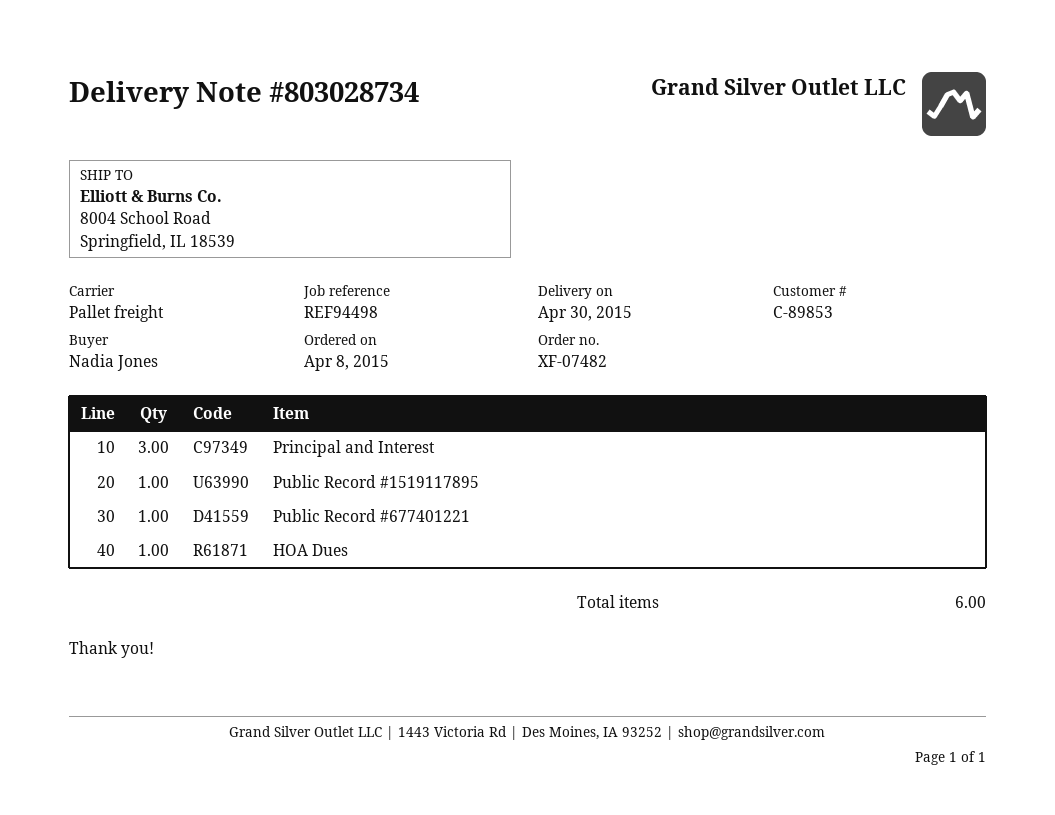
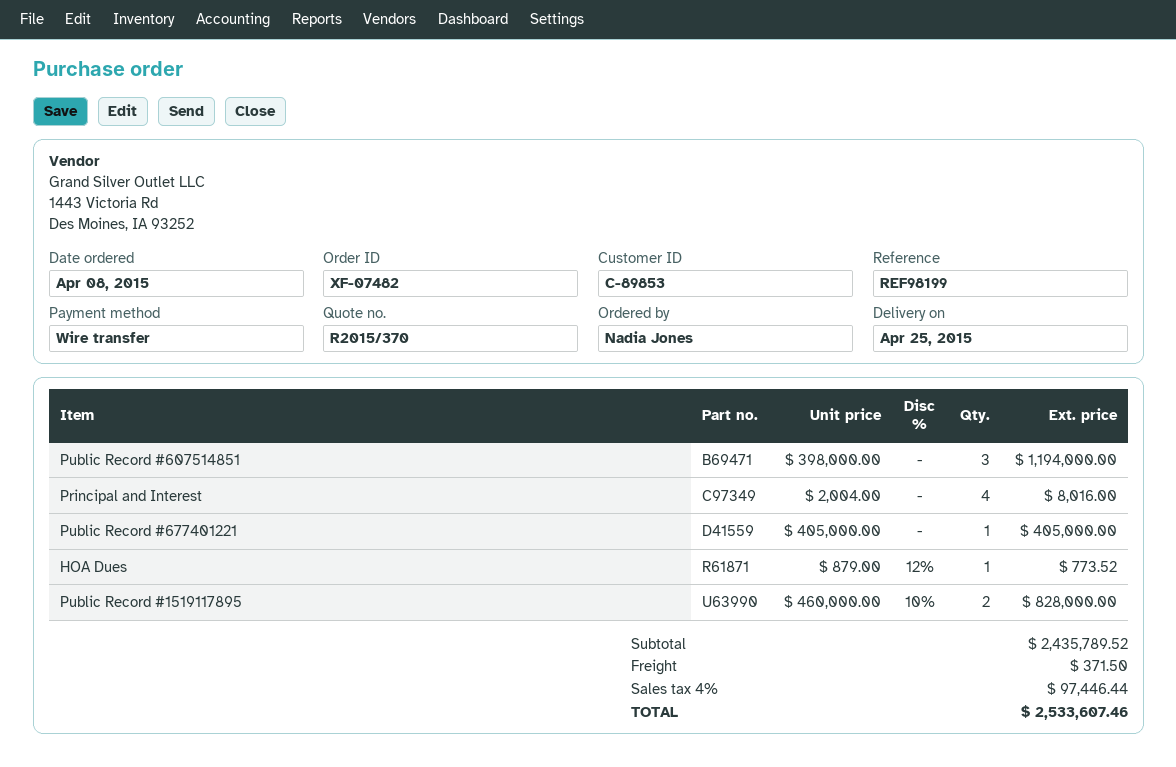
delivery date: 2015-04-30 -> 2015-04-25
reference: REF94498 -> REF98199
Principal and Interest: 3 -> 4
Public Record #1519117895: 1 -> 2
Public Record #607514851: none -> 3

